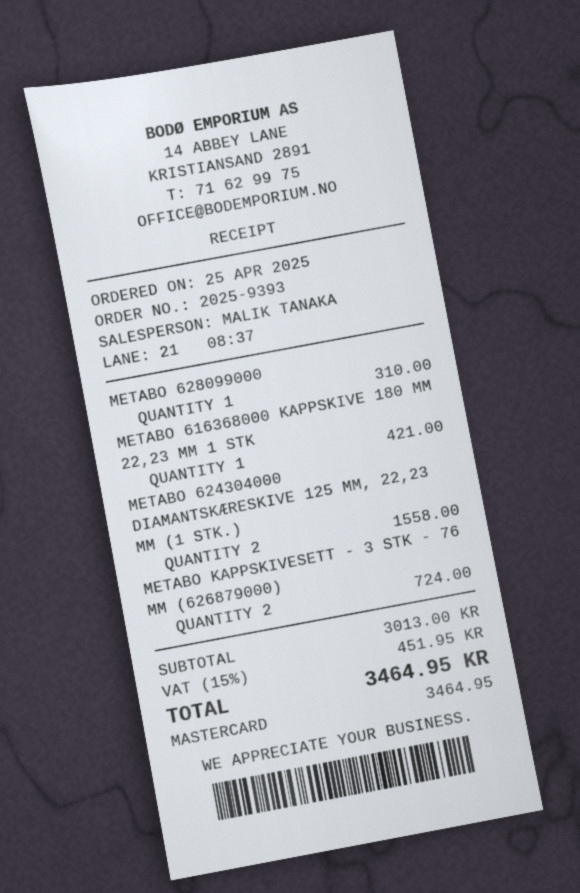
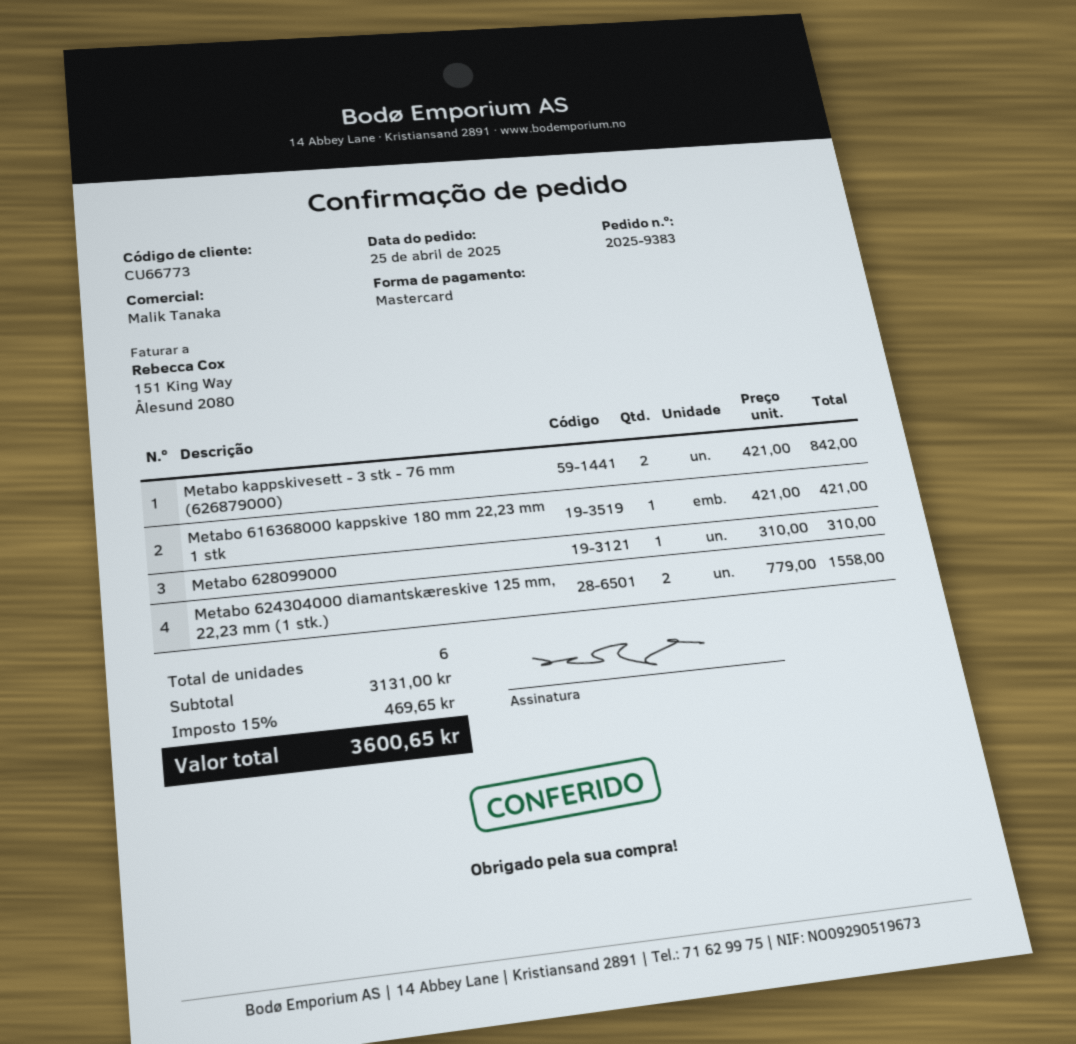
order number: 2025-9393 -> 2025-9383
METABO KAPPSKIVESETT - 3 STK - 76 MM (626879000): 2 for 724.00 -> 2 for 842.00
subtotal: 3013.00 -> 3131.00
tax: 15% = 451.95 -> 15% = 469.65
total: 3464.95 -> 3600.65

